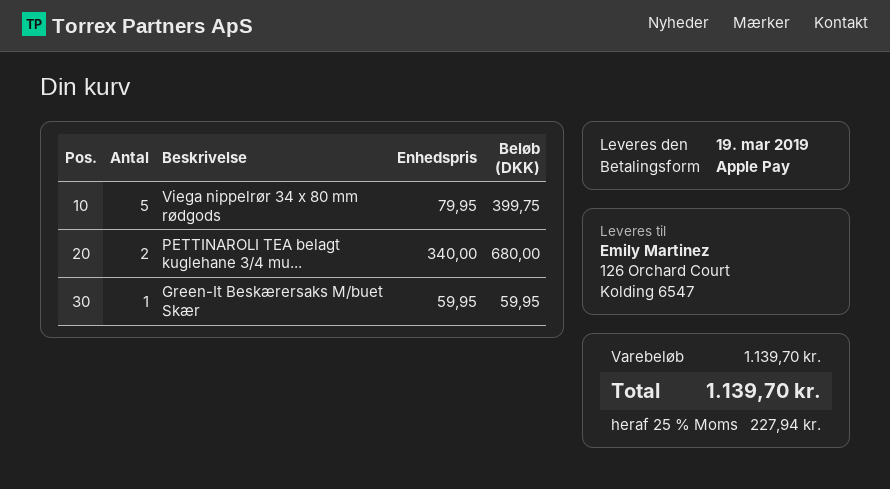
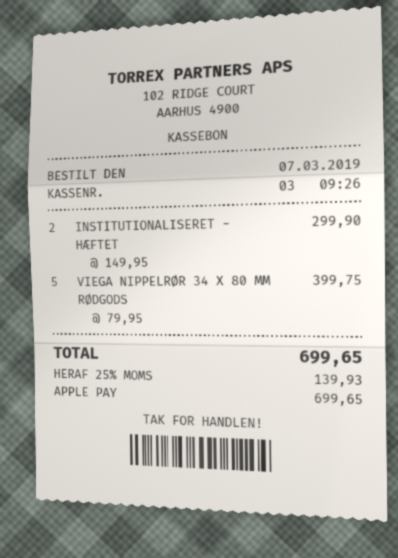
PETTINAROLI TEA belagt kuglehane 3/4 mu...: 2 x 340.00 = 680.00 -> none
Green-It Beskærersaks M/buet Skær: 1 x 59.95 = 59.95 -> none
INSTITUTIONALISERET - HÆFTET: none -> 2 x 149.95 = 299.90
tax: 25% = 227.94 -> 25% = 139.93
total: 1139.70 -> 699.65

